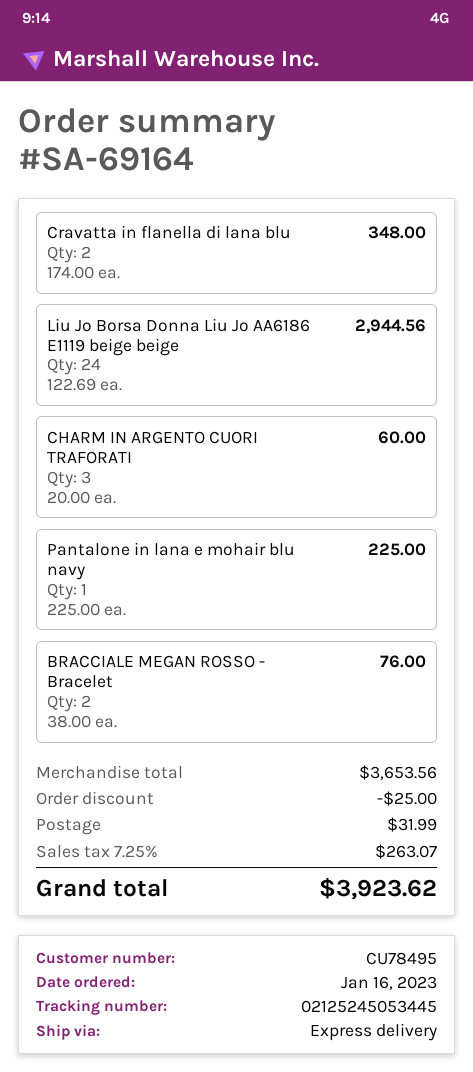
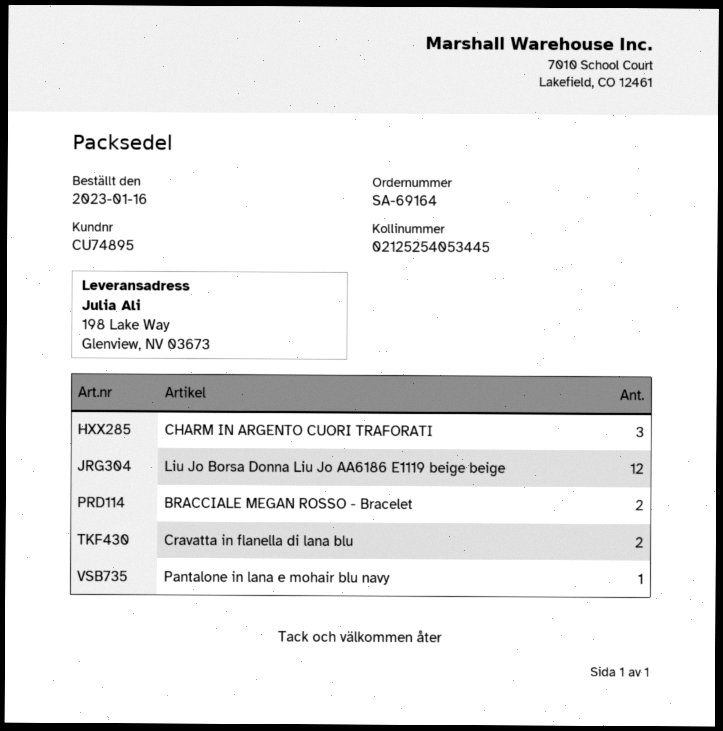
customer number: CU78495 -> CU74895
tracking number: 02125245053445 -> 02125254053445
Liu Jo Borsa Donna Liu Jo AA6186 E1119 beige beige: 24 -> 12

